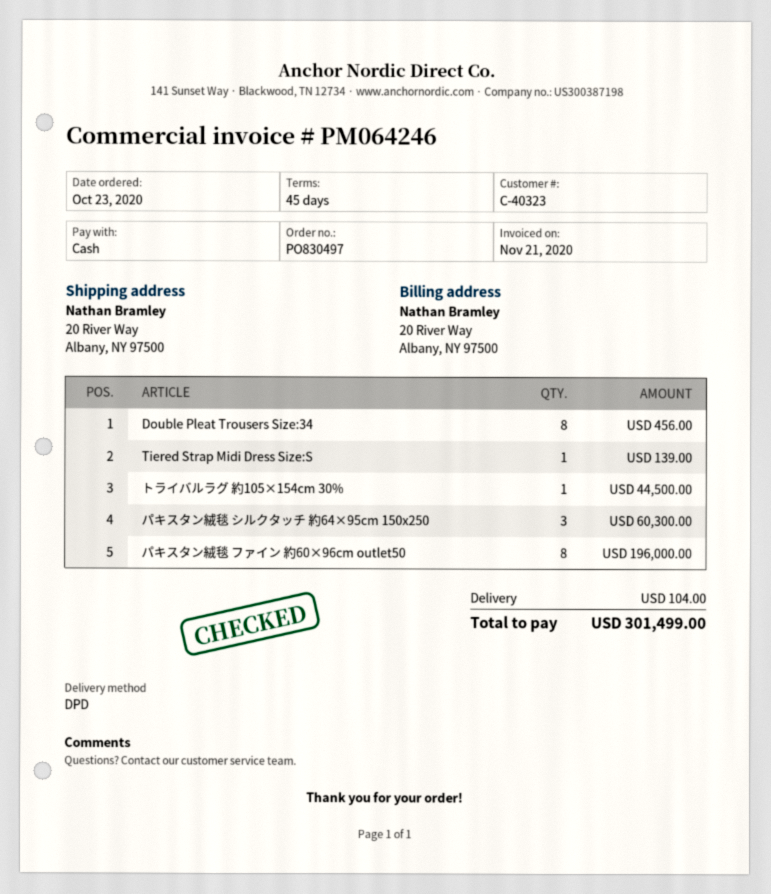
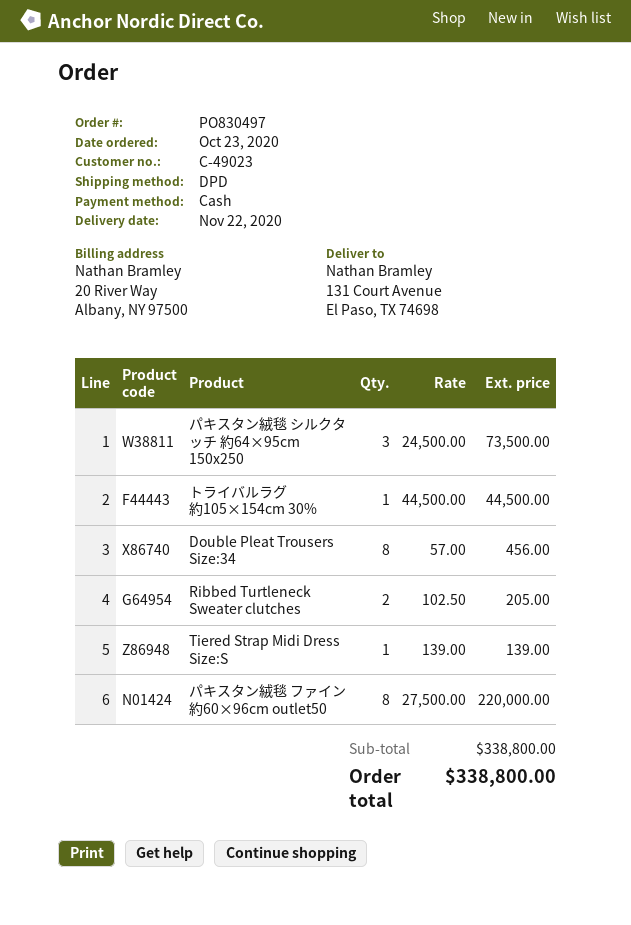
customer number: C-40323 -> C-49023
ship to: 20 River Way, Albany, NY 97500 -> 131 Court Avenue, El Paso, TX 74698
パキスタン絨毯 シルクタッチ 約64×95cm 150x250: 3 for 60300.00 -> 3 for 73500.00
パキスタン絨毯 ファイン 約60×96cm outlet50: 8 for 196000.00 -> 8 for 220000.00
Ribbed Turtleneck Sweater clutches: none -> 2 for 205.00
shipping: 104.00 -> none
total: 301499.00 -> 338800.00

